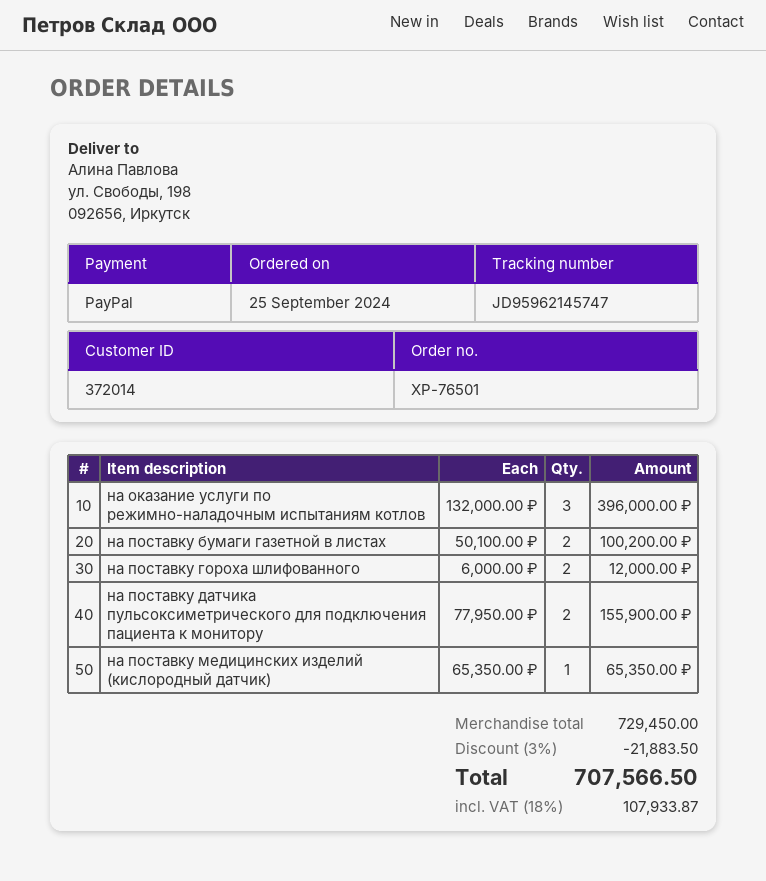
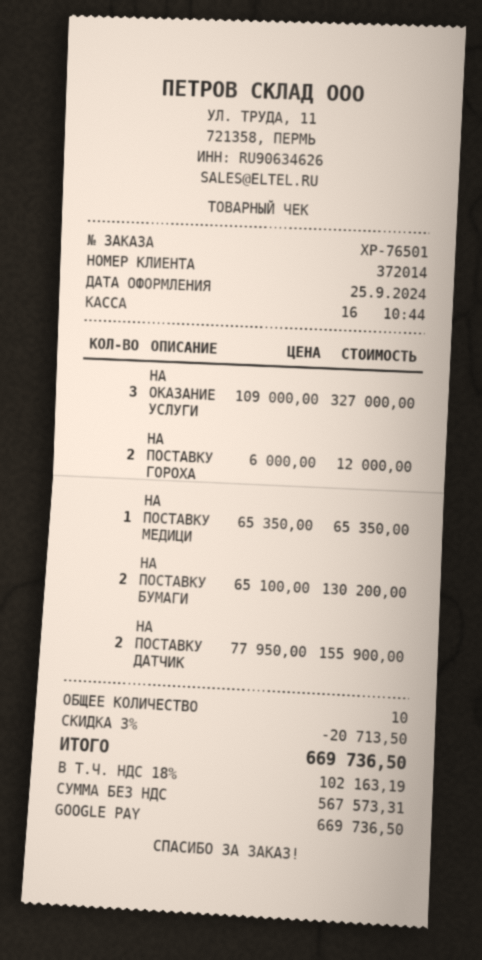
payment method: PayPal -> Google Pay
на оказание услуги по режимно-наладочным испытаниям котлов: 3 x 132000.00 = 396000.00 -> 3 x 109000.00 = 327000.00
на поставку бумаги газетной в листах: 2 x 50100.00 = 100200.00 -> 2 x 65100.00 = 130200.00
discount: 3% = 21883.50 -> 3% = 20713.50
tax: 18% = 107933.87 -> 18% = 102163.19
total: 707566.50 -> 669736.50

